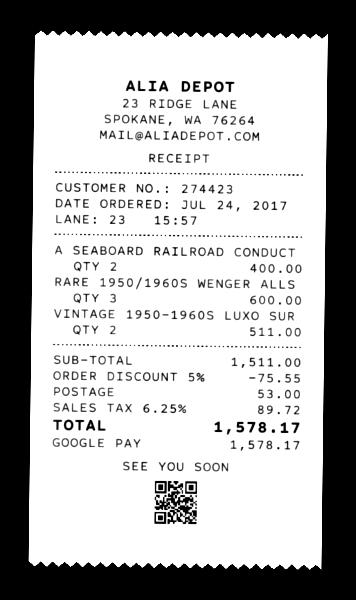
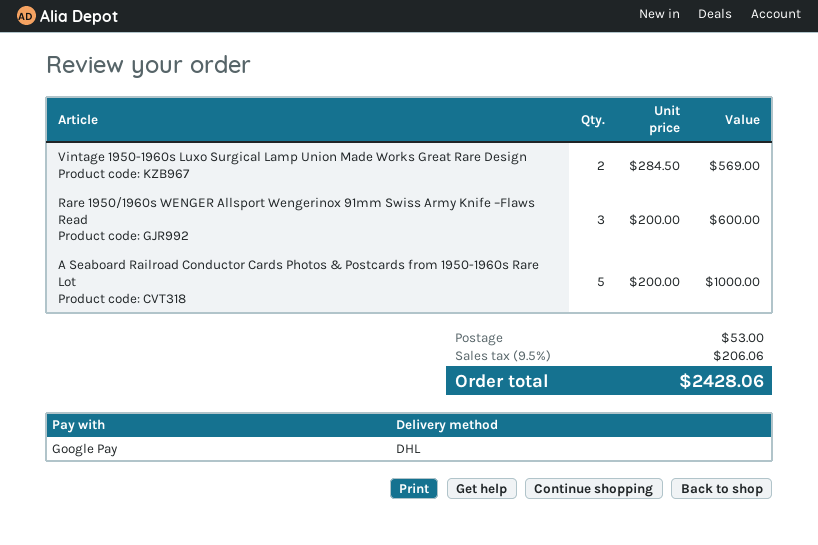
A SEABOARD RAILROAD CONDUCT: 2 for 400.00 -> 5 for 1000.00
VINTAGE 1950-1960S LUXO SUR: 2 for 511.00 -> 2 for 569.00
discount: 5% = 75.55 -> none
tax: 6.25% = 89.72 -> 9.5% = 206.06
total: 1578.17 -> 2428.06

